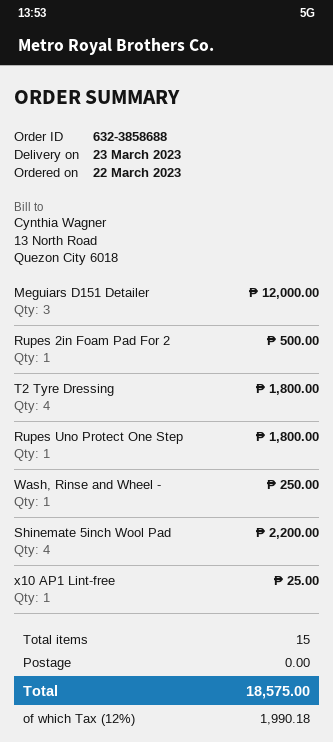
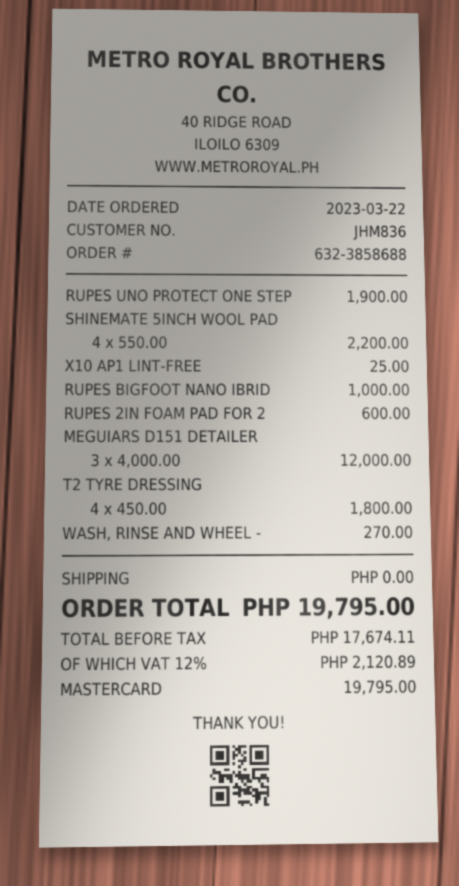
Rupes 2in Foam Pad For 2: 1 for 500.00 -> 1 for 600.00
Rupes Uno Protect One Step: 1 for 1800.00 -> 1 for 1900.00
Wash, Rinse and Wheel -: 1 for 250.00 -> 1 for 270.00
RUPES BIGFOOT NANO IBRID: none -> 1 for 1000.00
tax: 12% = 1990.18 -> 12% = 2120.89
total: 18575.00 -> 19795.00

